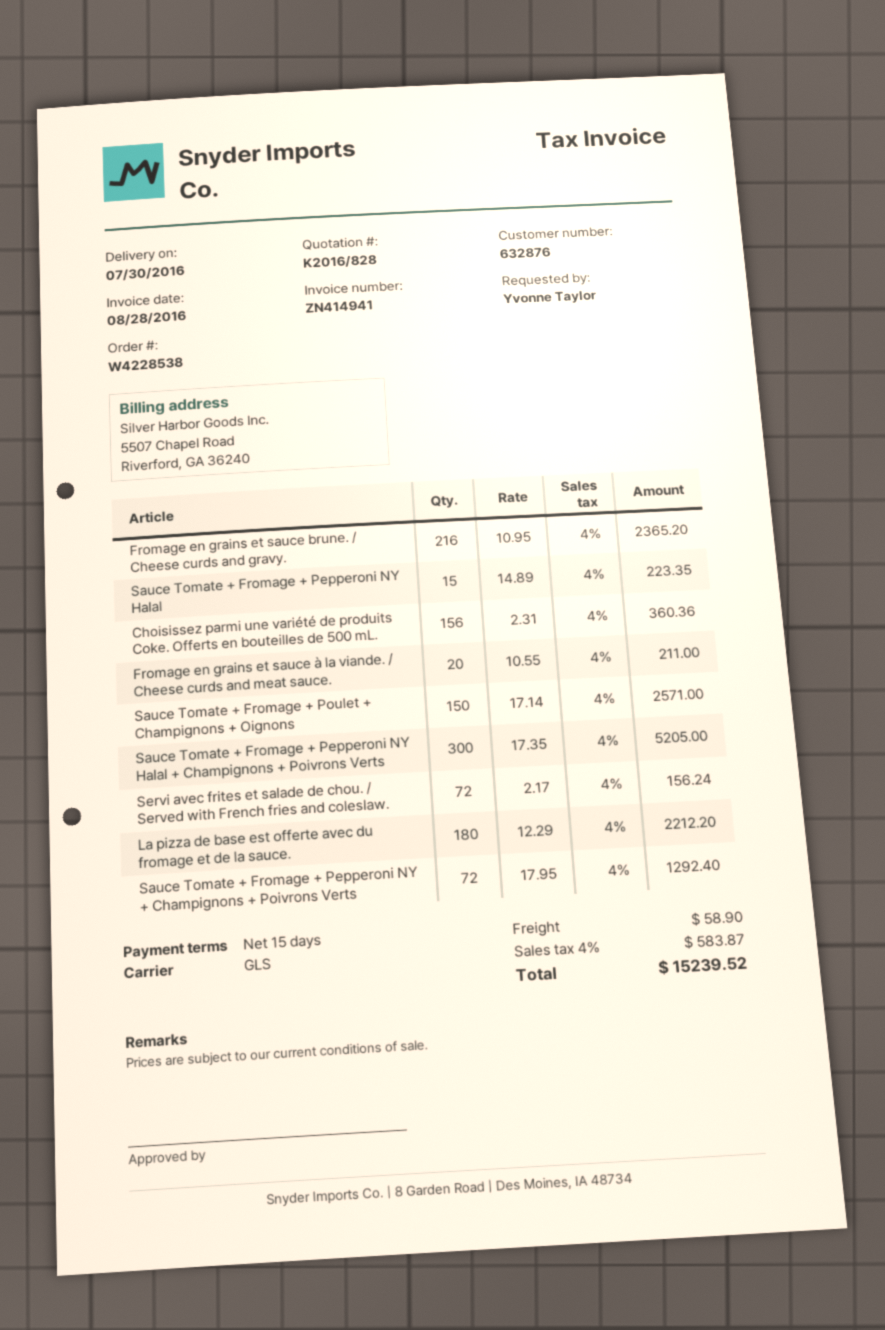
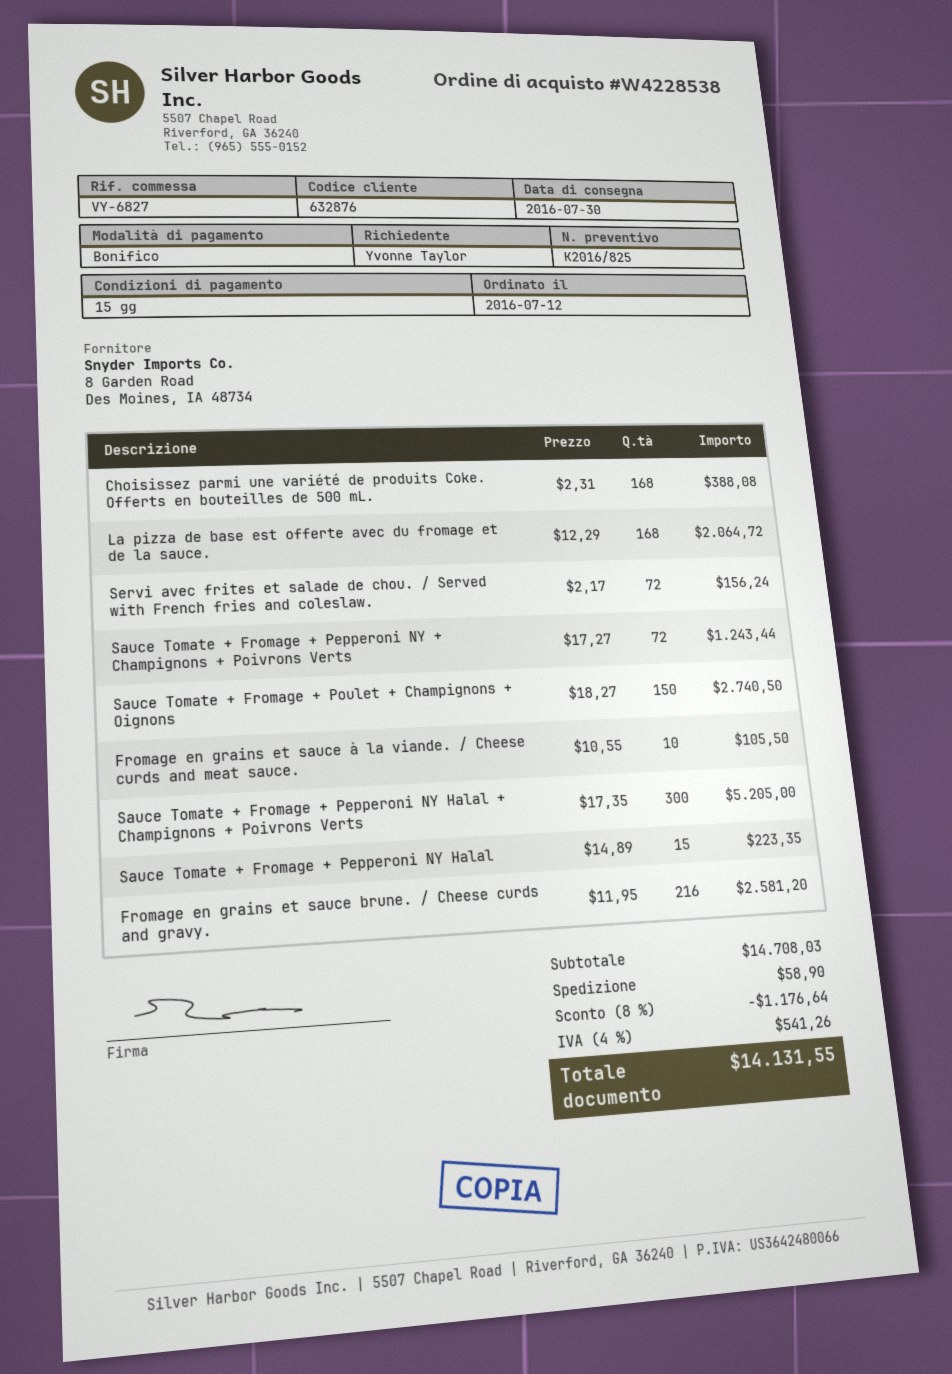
quote number: K2016/828 -> K2016/825
Fromage en grains et sauce brune. / Cheese curds and gravy.: 216 x 10.95 = 2365.20 -> 216 x 11.95 = 2581.20
Choisissez parmi une variété de produits Coke. Offerts en bouteilles de 500 mL.: 156 x 2.31 = 360.36 -> 168 x 2.31 = 388.08
Fromage en grains et sauce à la viande. / Cheese curds and meat sauce.: 20 x 10.55 = 211.00 -> 10 x 10.55 = 105.50
Sauce Tomate + Fromage + Poulet + Champignons + Oignons: 150 x 17.14 = 2571.00 -> 150 x 18.27 = 2740.50
La pizza de base est offerte avec du fromage et de la sauce.: 180 x 12.29 = 2212.20 -> 168 x 12.29 = 2064.72
Sauce Tomate + Fromage + Pepperoni NY + Champignons + Poivrons Verts: 72 x 17.95 = 1292.40 -> 72 x 17.27 = 1243.44
discount: none -> 8% = 1176.64
tax: 4% = 583.87 -> 4% = 541.26
total: 15239.52 -> 14131.55

